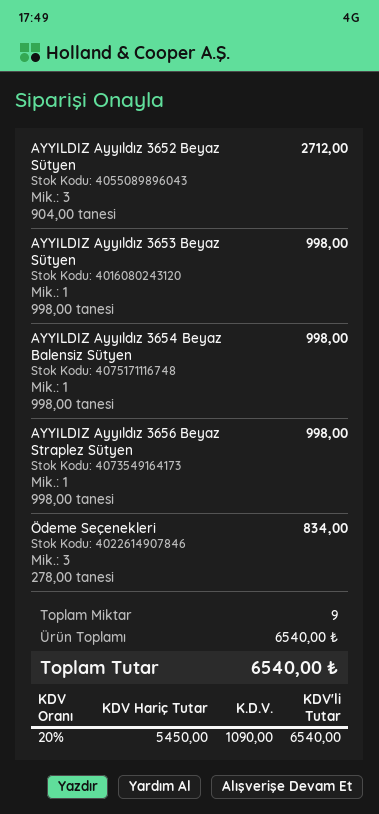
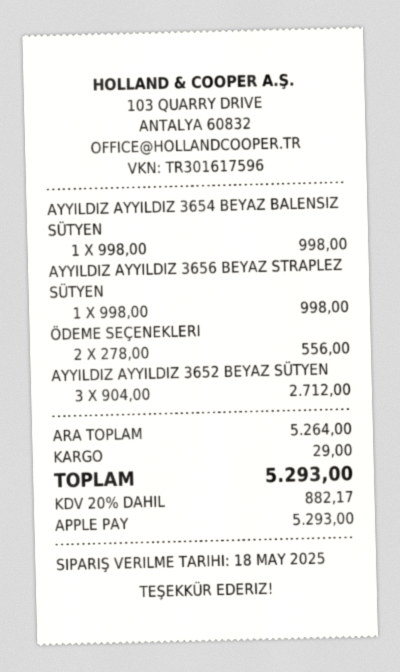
AYYILDIZ Ayyıldız 3653 Beyaz Sütyen: 1 x 998.00 = 998.00 -> none
Ödeme Seçenekleri: 3 x 278.00 = 834.00 -> 2 x 278.00 = 556.00
subtotal: 6540.00 -> 5264.00
shipping: none -> 29.00
tax: 20% = 1090.00 -> 20% = 882.17
total: 6540.00 -> 5293.00

